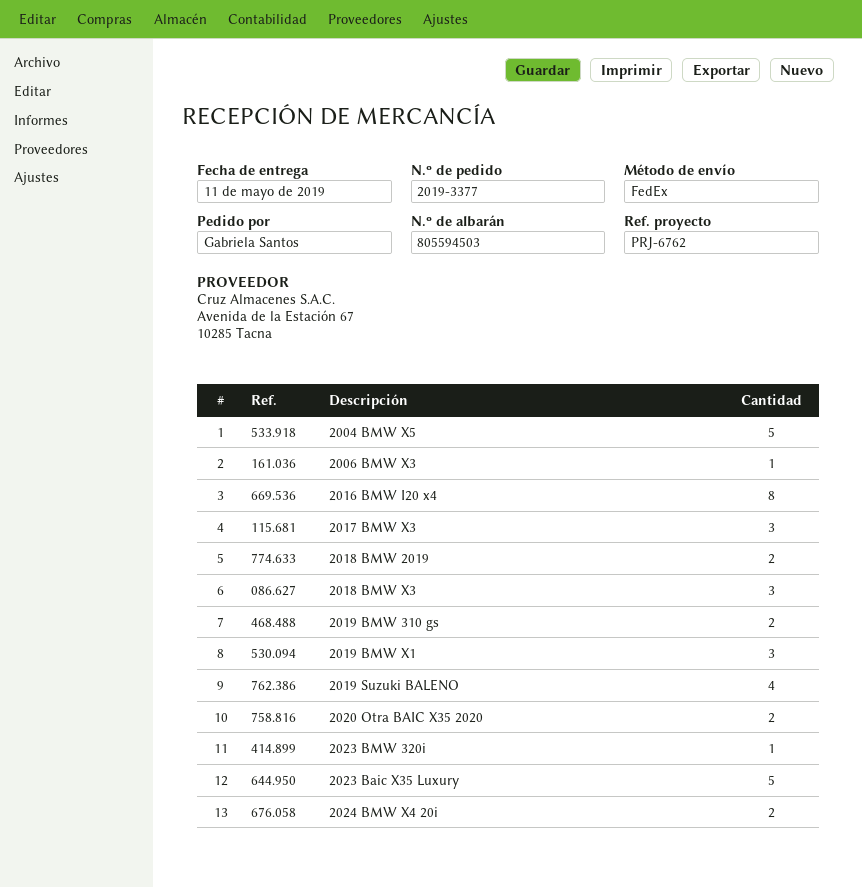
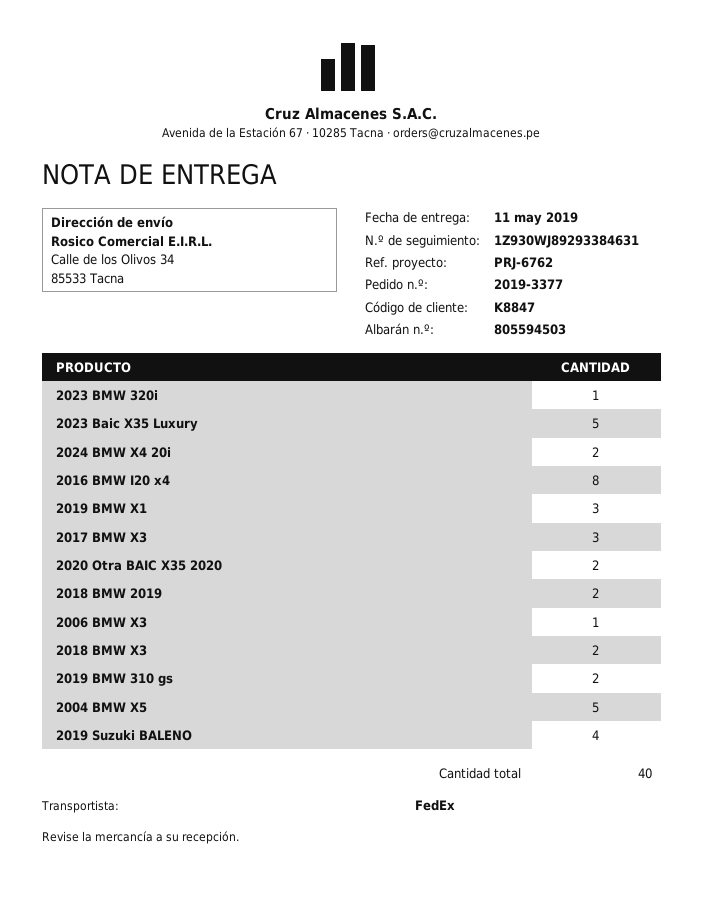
2018 BMW X3: 3 -> 2

